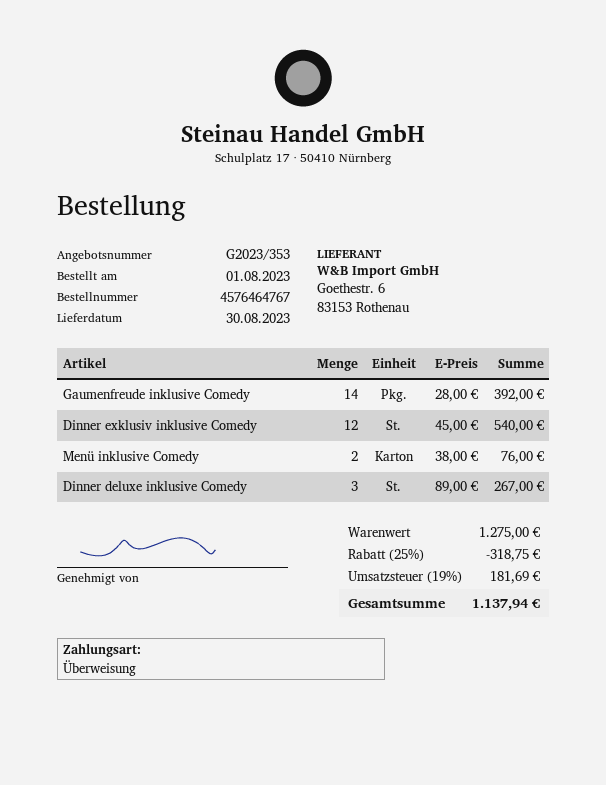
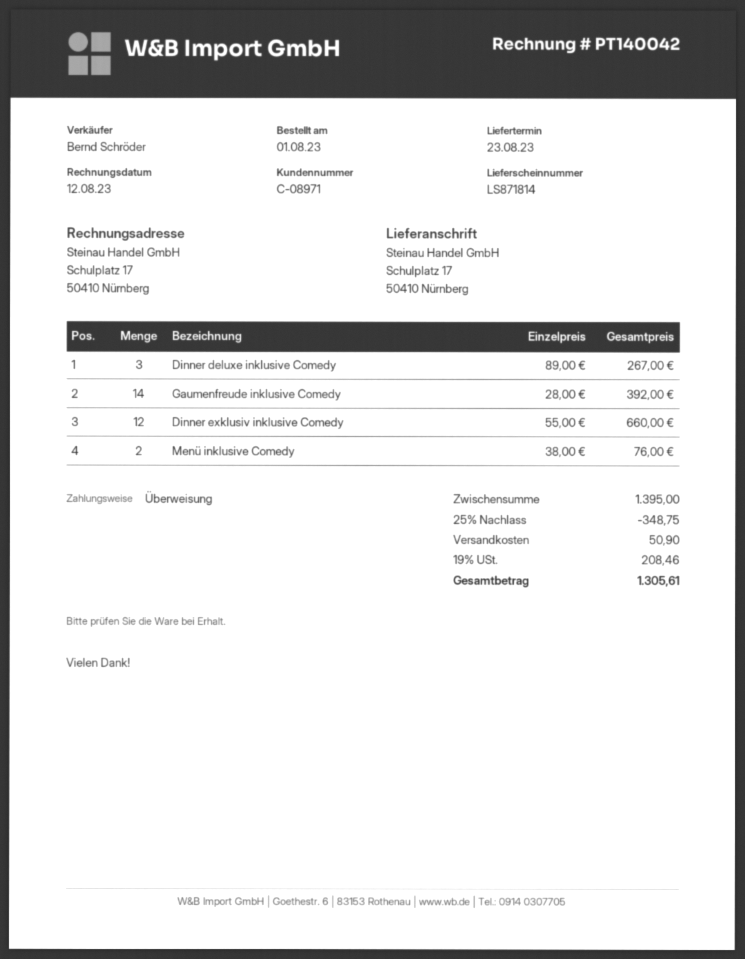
delivery date: 2023-08-30 -> 2023-08-23
Dinner exklusiv inklusive Comedy: 12 x 45.00 = 540.00 -> 12 x 55.00 = 660.00
subtotal: 1275.00 -> 1395.00
discount: 25% = 318.75 -> 25% = 348.75
shipping: none -> 50.90
tax: 19% = 181.69 -> 19% = 208.46
total: 1137.94 -> 1305.61

